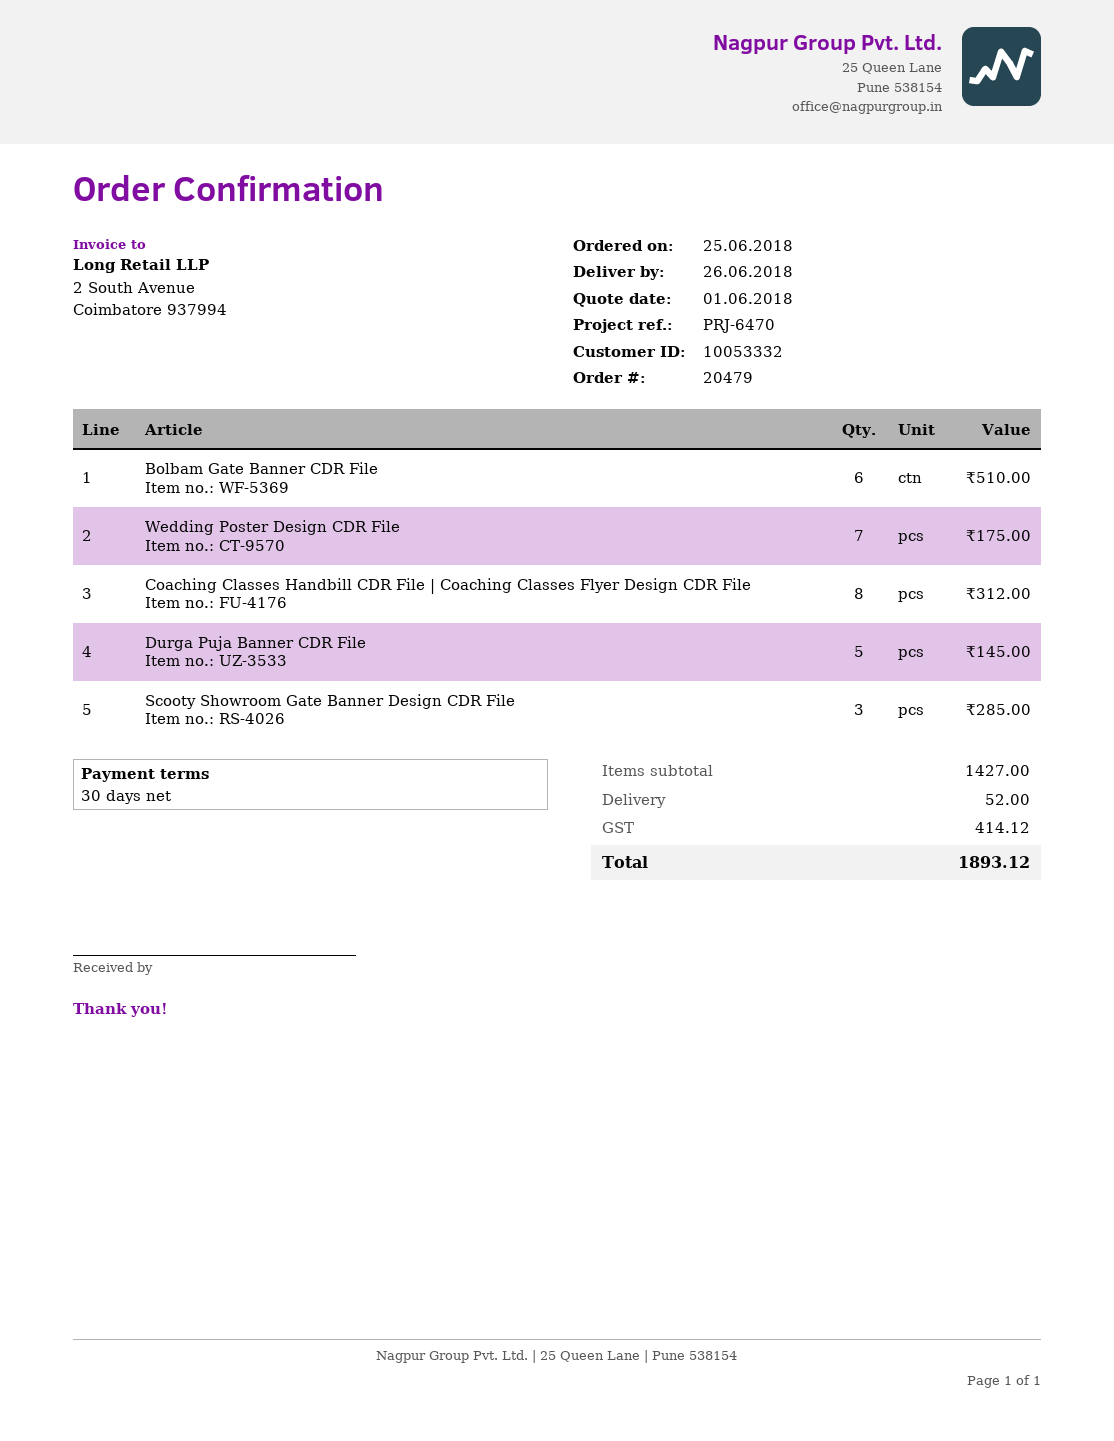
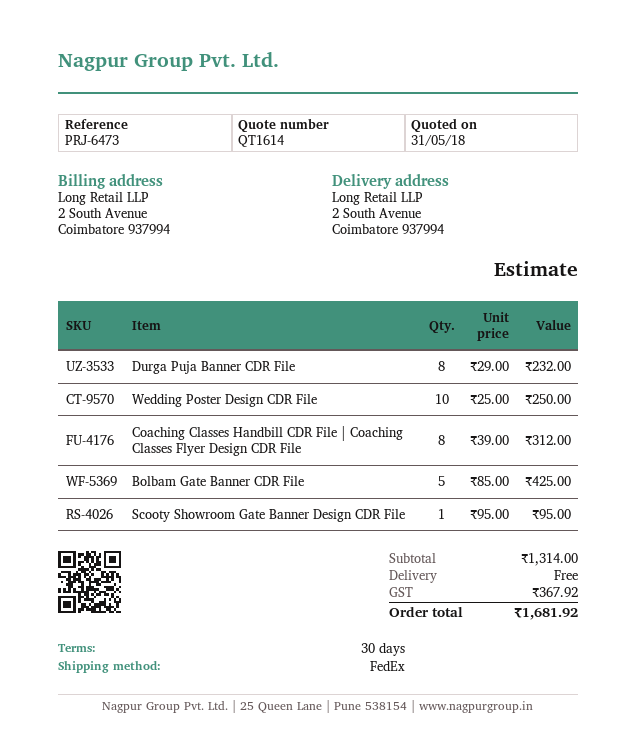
quote date: 2018-06-01 -> 2018-05-31
reference: PRJ-6470 -> PRJ-6473
Bolbam Gate Banner CDR File: 6 for 510.00 -> 5 for 425.00
Wedding Poster Design CDR File: 7 for 175.00 -> 10 for 250.00
Durga Puja Banner CDR File: 5 for 145.00 -> 8 for 232.00
Scooty Showroom Gate Banner Design CDR File: 3 for 285.00 -> 1 for 95.00
subtotal: 1427.00 -> 1314.00
shipping: 52.00 -> 0.00
tax: 414.12 -> 367.92
total: 1893.12 -> 1681.92

